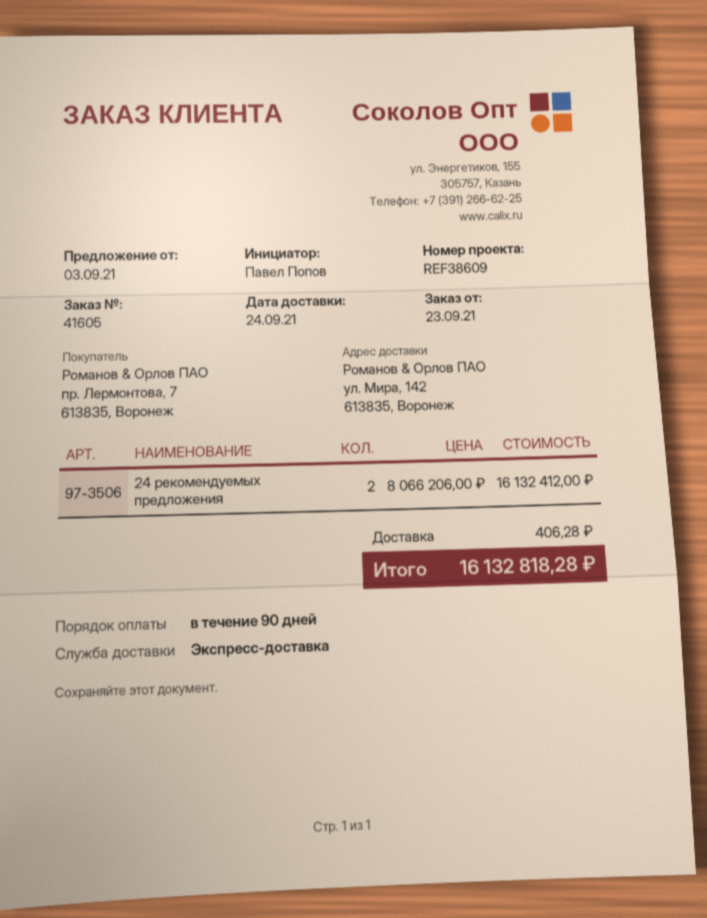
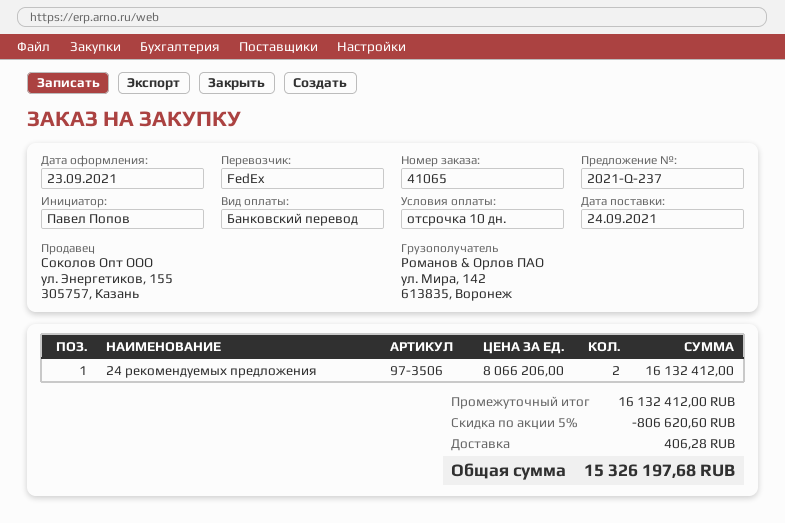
order number: 41605 -> 41065
payment terms: 90 days -> 10 days
shipping method: express -> FedEx
discount: none -> 5% = 806620.60
total: 16132818.28 -> 15326197.68

